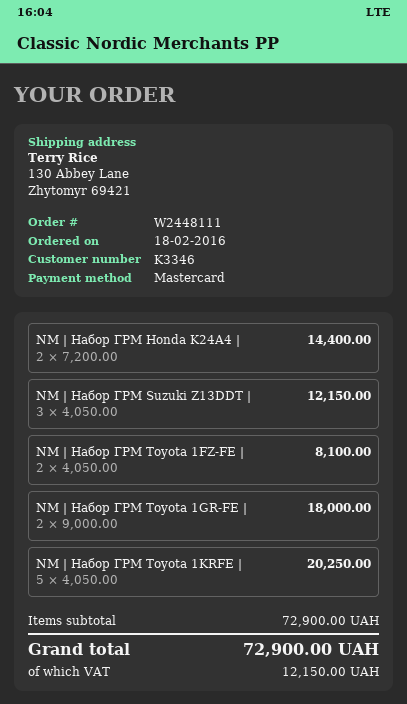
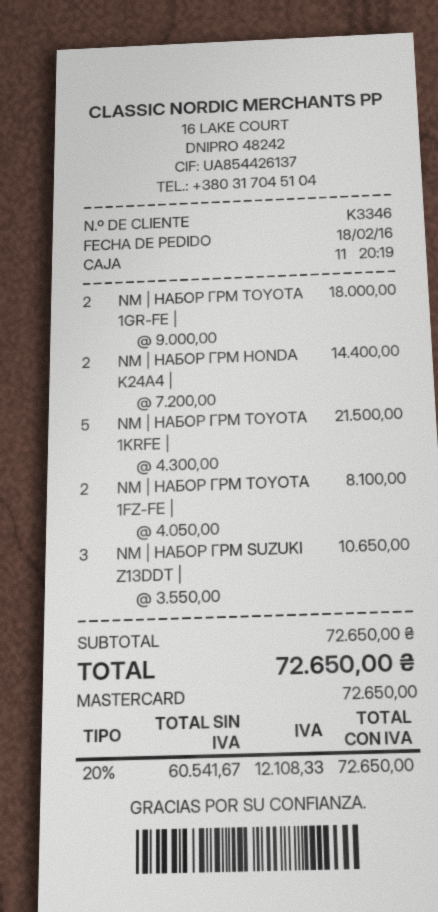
NM | Набор ГРМ Suzuki Z13DDT |: 3 x 4050.00 = 12150.00 -> 3 x 3550.00 = 10650.00
NM | Набор ГРМ Toyota 1KRFE |: 5 x 4050.00 = 20250.00 -> 5 x 4300.00 = 21500.00
subtotal: 72900.00 -> 72650.00
tax: 12150.00 -> 12108.33
total: 72900.00 -> 72650.00

